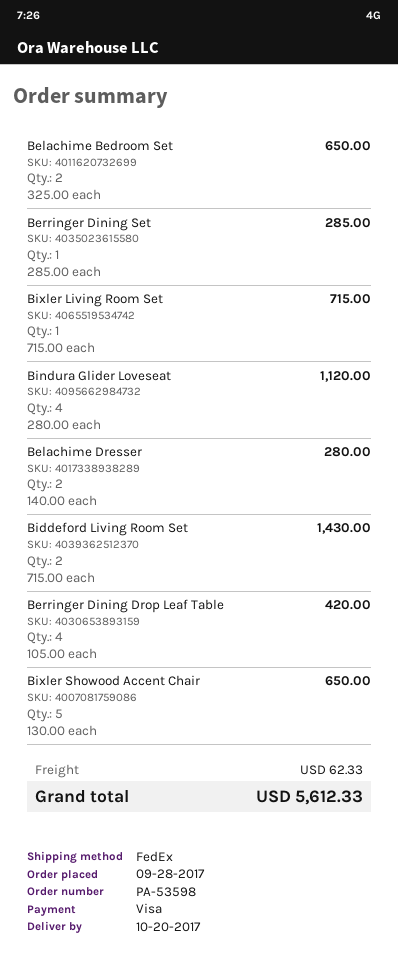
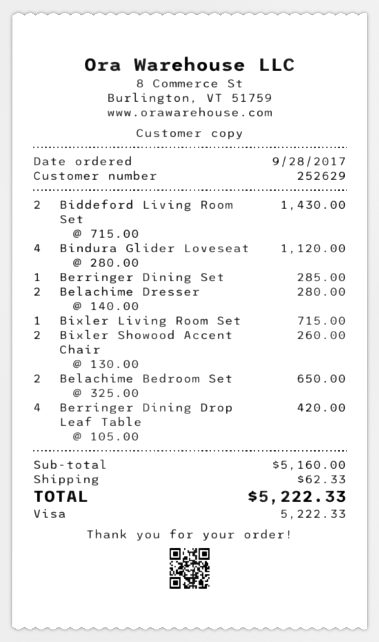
Bixler Showood Accent Chair: 5 x 130.00 = 650.00 -> 2 x 130.00 = 260.00
total: 5612.33 -> 5222.33

